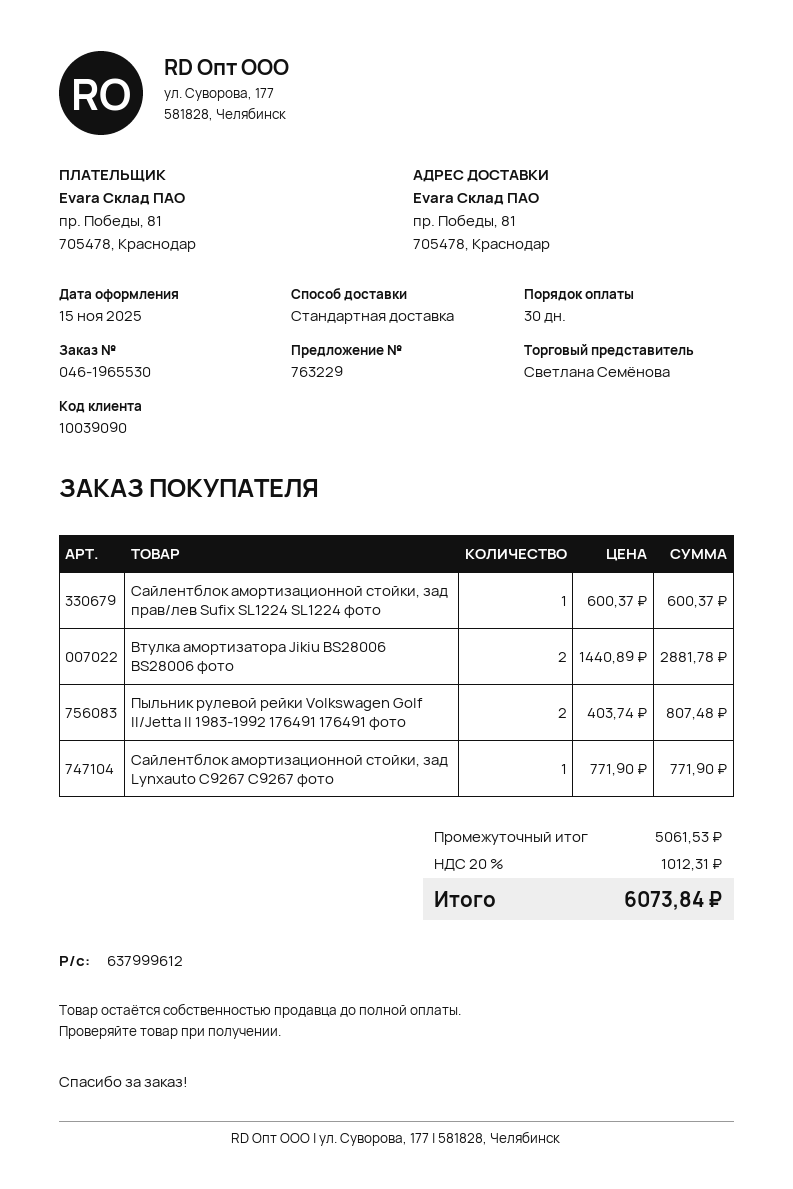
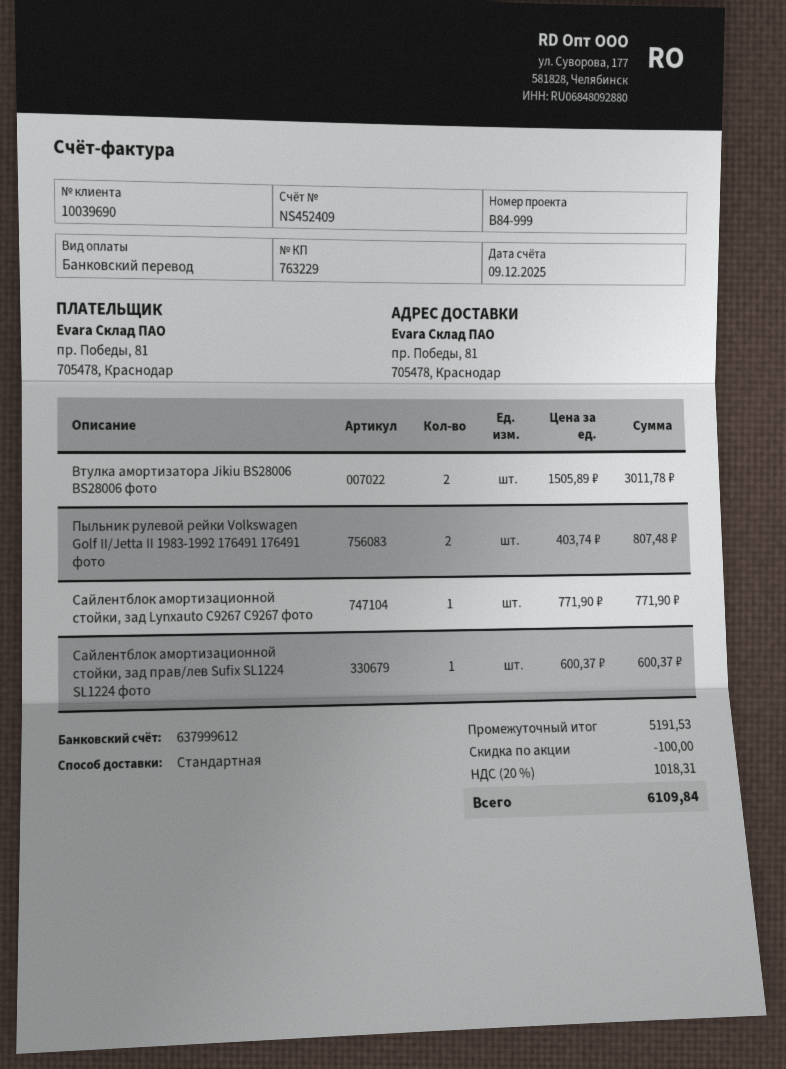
customer number: 10039090 -> 10039690
Втулка амортизатора Jikiu BS28006 BS28006 фото: 2 x 1440.89 = 2881.78 -> 2 x 1505.89 = 3011.78
subtotal: 5061.53 -> 5191.53
discount: none -> 100.00
tax: 20% = 1012.31 -> 20% = 1018.31
total: 6073.84 -> 6109.84

